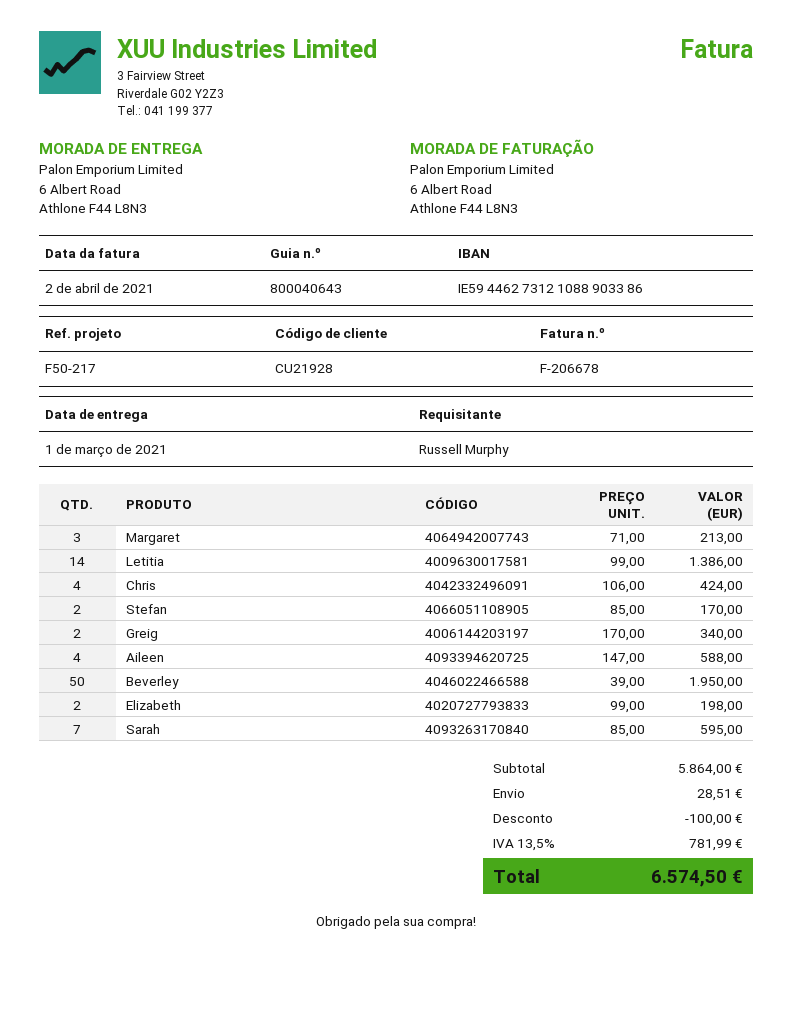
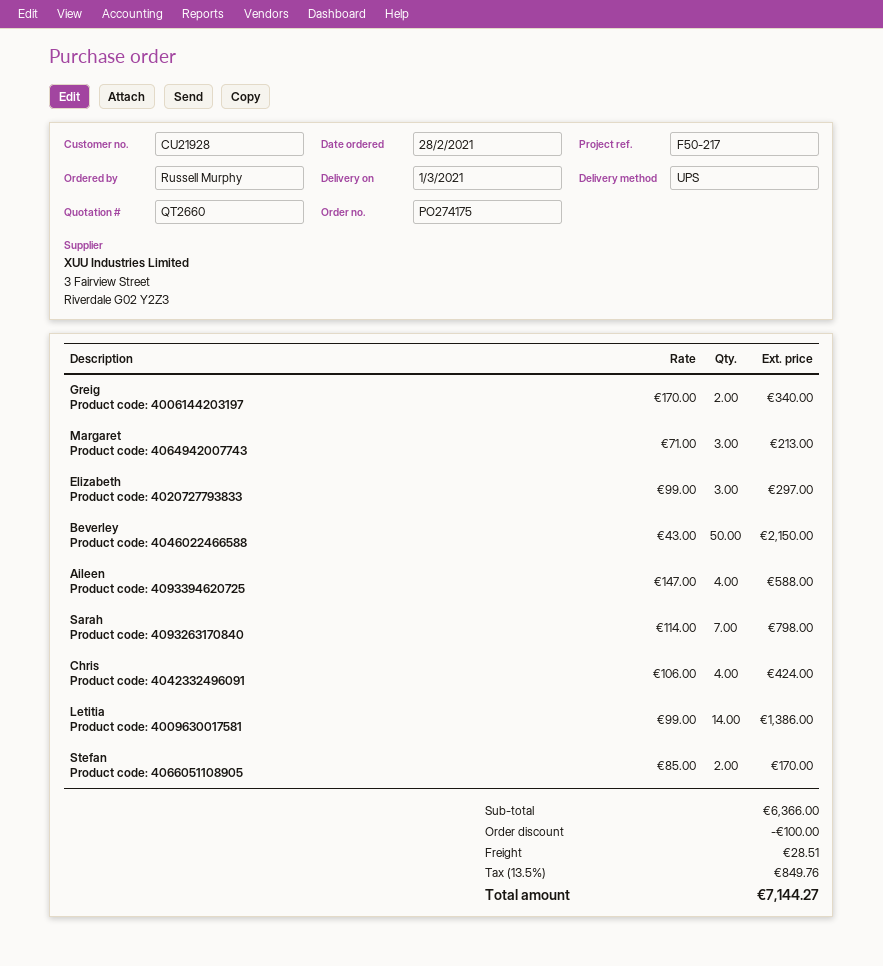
Beverley: 50 x 39.00 = 1950.00 -> 50 x 43.00 = 2150.00
Elizabeth: 2 x 99.00 = 198.00 -> 3 x 99.00 = 297.00
Sarah: 7 x 85.00 = 595.00 -> 7 x 114.00 = 798.00
subtotal: 5864.00 -> 6366.00
tax: 13.5% = 781.99 -> 13.5% = 849.76
total: 6574.50 -> 7144.27

